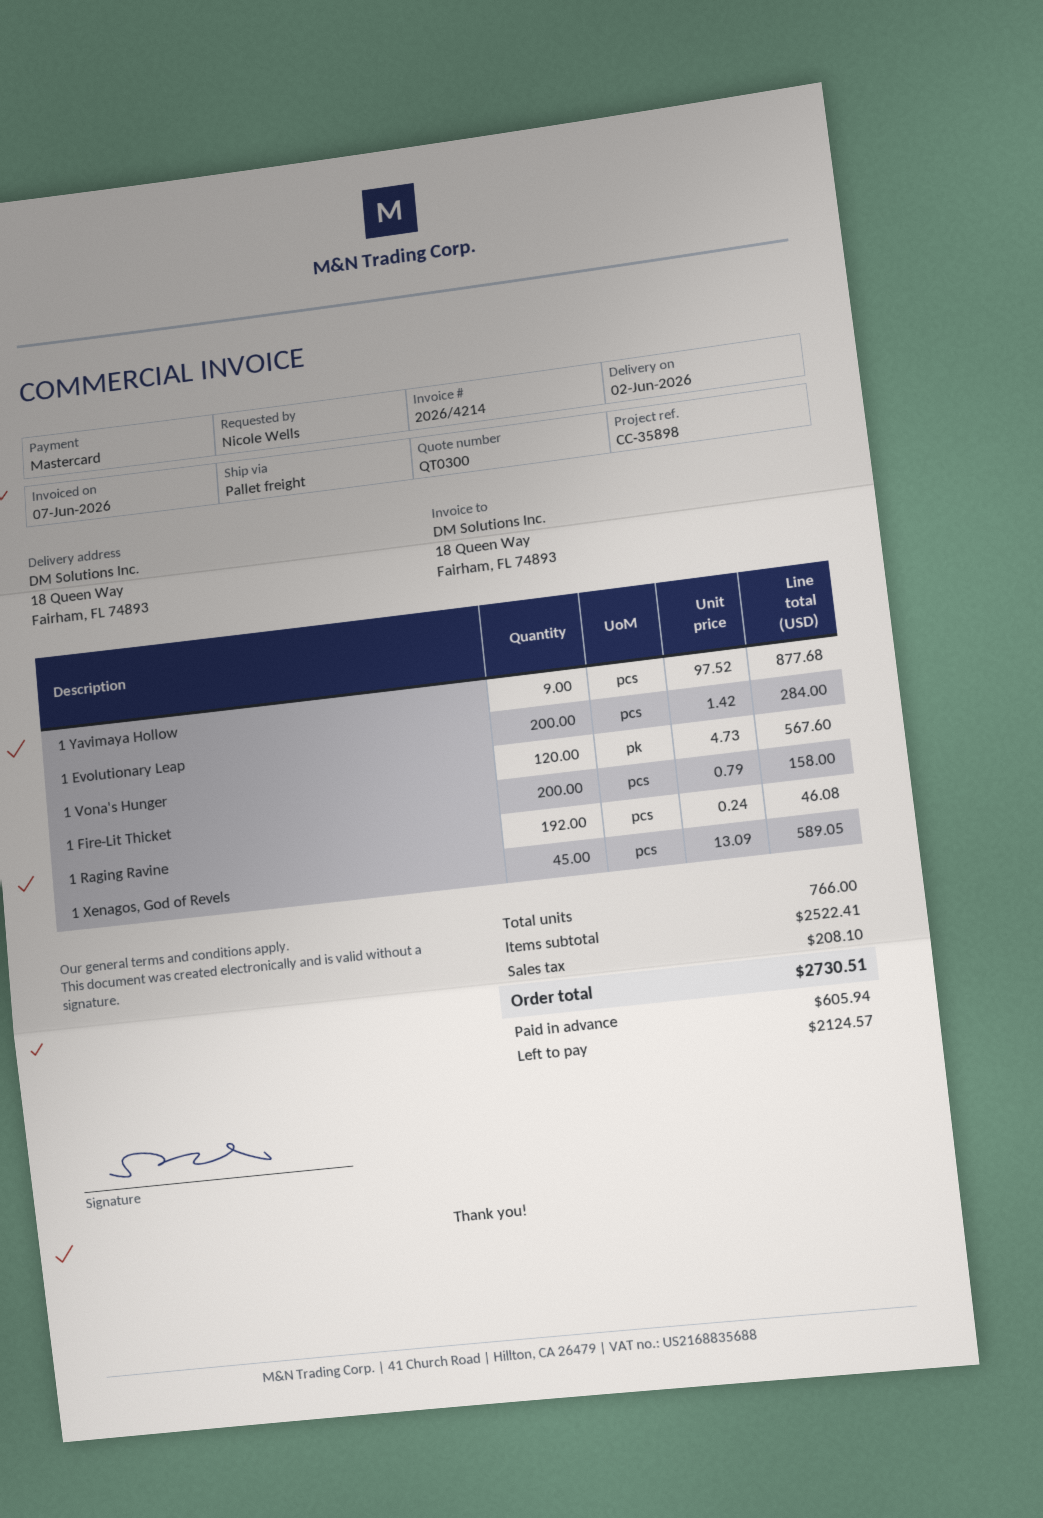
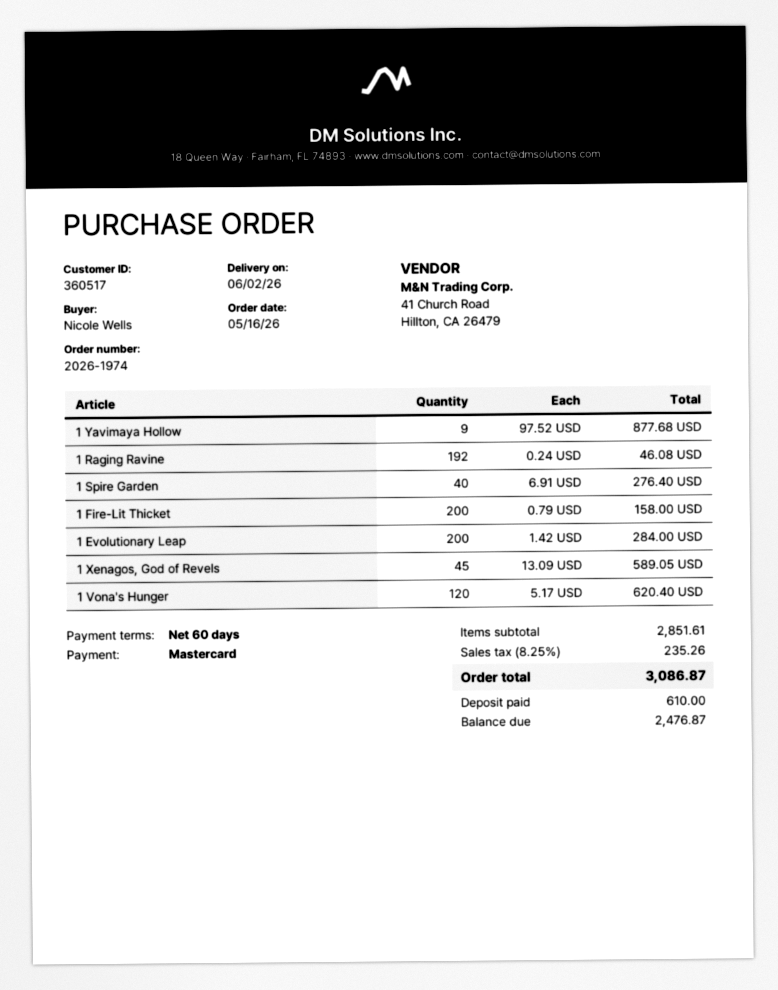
1 Vona's Hunger: 120 x 4.73 = 567.60 -> 120 x 5.17 = 620.40
1 Spire Garden: none -> 40 x 6.91 = 276.40
subtotal: 2522.41 -> 2851.61
tax: 208.10 -> 235.26
total: 2730.51 -> 3086.87
deposit: 605.94 -> 610.00
balance: 2124.57 -> 2476.87

